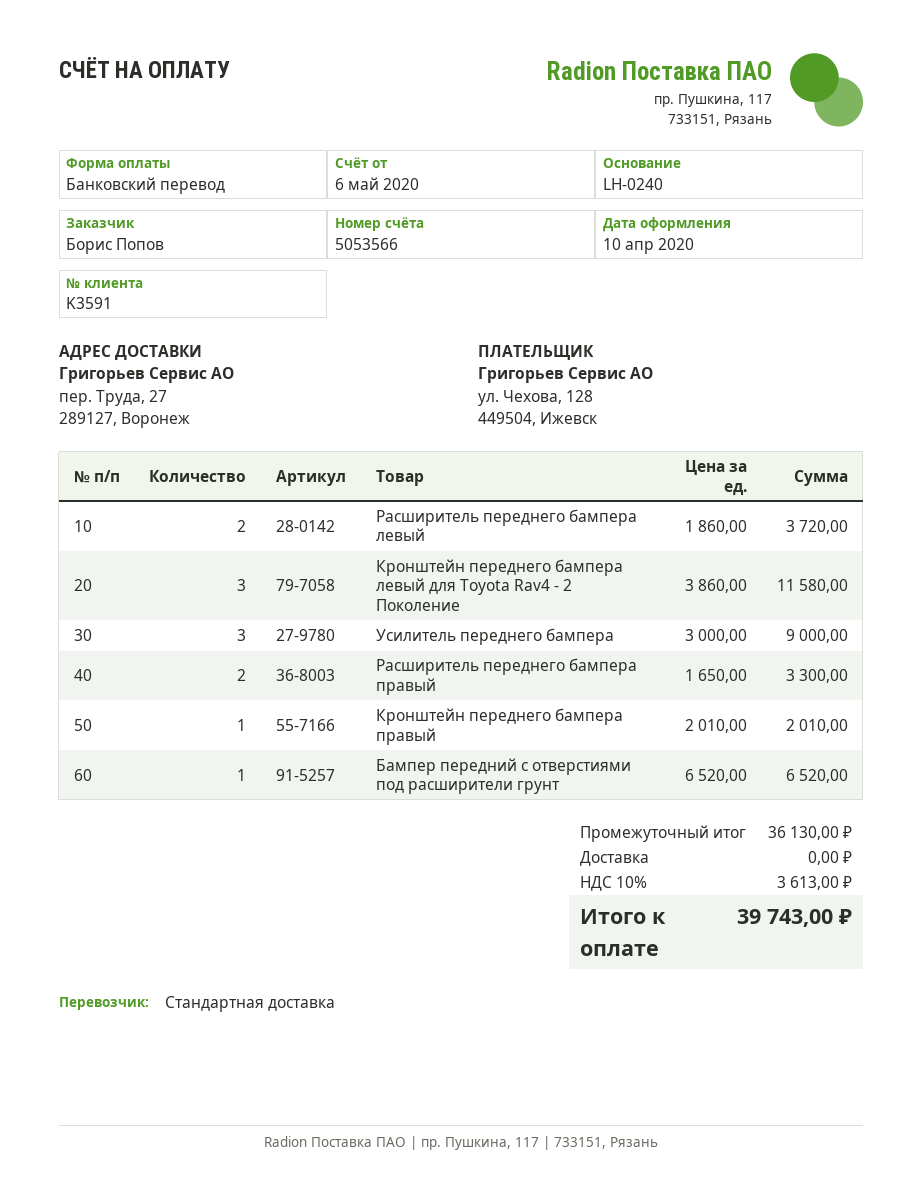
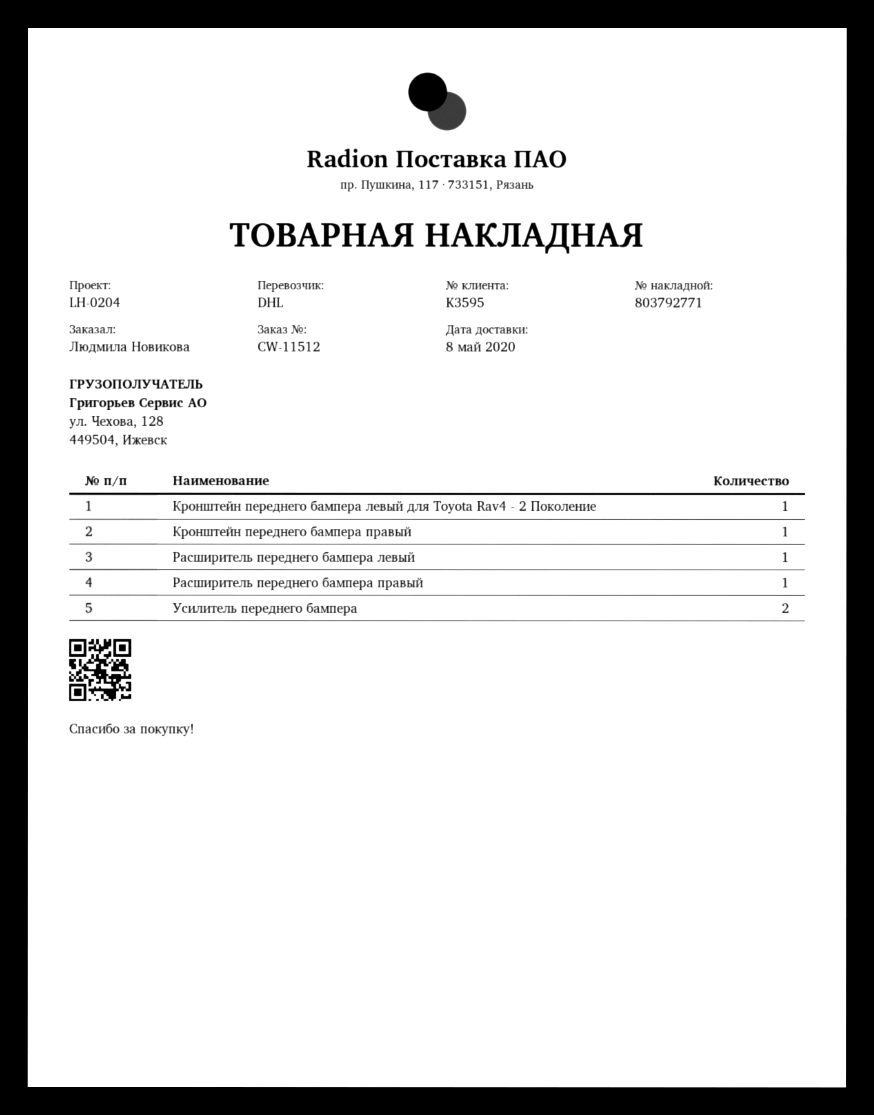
customer number: K3591 -> K3595
reference: LH-0240 -> LH-0204
ordered by: Борис Попов -> Людмила Новикова
shipping method: standard -> DHL
ship to: пер. Труда, 27, 289127, Воронеж -> ул. Чехова, 128, 449504, Ижевск
Расширитель переднего бампера левый: 2 -> 1
Кронштейн переднего бампера левый для Toyota Rav4 - 2 Поколение: 3 -> 1
Усилитель переднего бампера: 3 -> 2
Расширитель переднего бампера правый: 2 -> 1
Бампер передний с отверстиями под расширители грунт: 1 -> none

